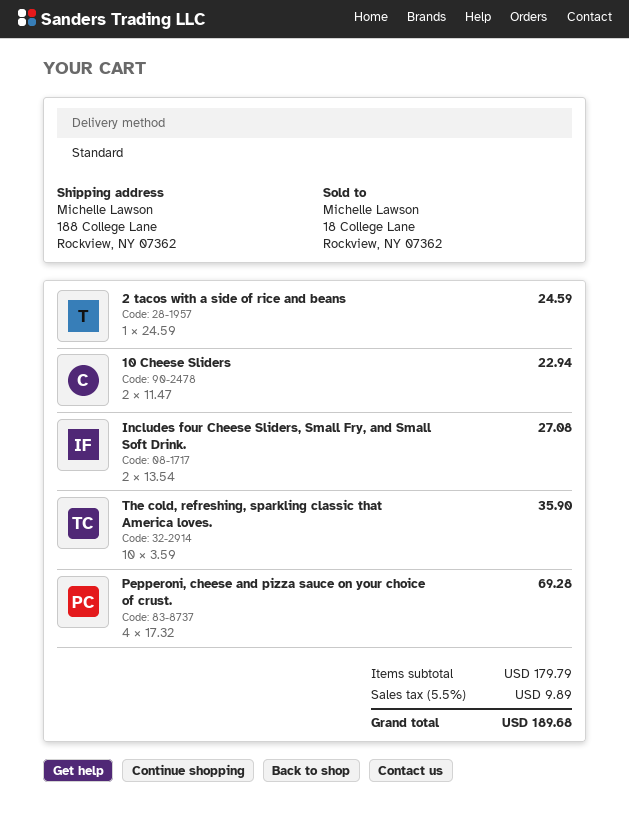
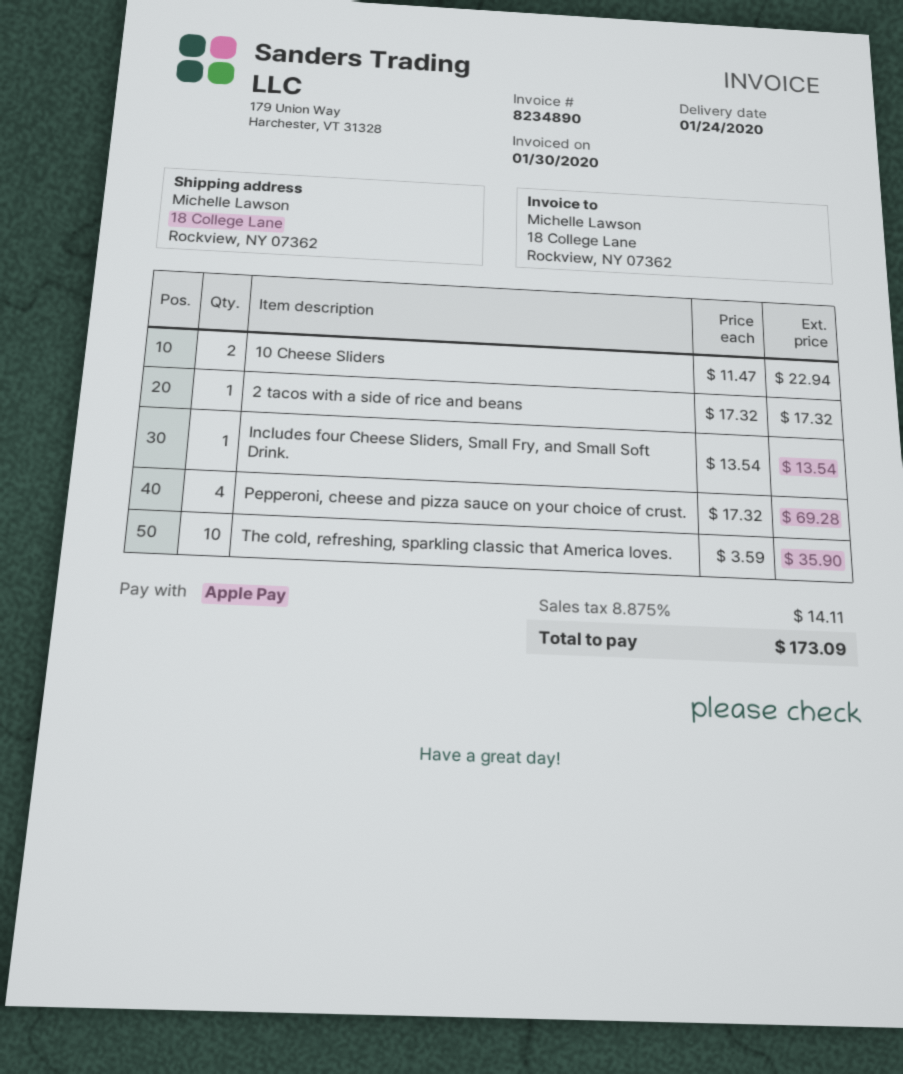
ship to: 188 College Lane, Rockview, NY 07362 -> 18 College Lane, Rockview, NY 07362
2 tacos with a side of rice and beans: 1 x 24.59 = 24.59 -> 1 x 17.32 = 17.32
Includes four Cheese Sliders, Small Fry, and Small Soft Drink.: 2 x 13.54 = 27.08 -> 1 x 13.54 = 13.54
tax: 5.5% = 9.89 -> 8.875% = 14.11
total: 189.68 -> 173.09

